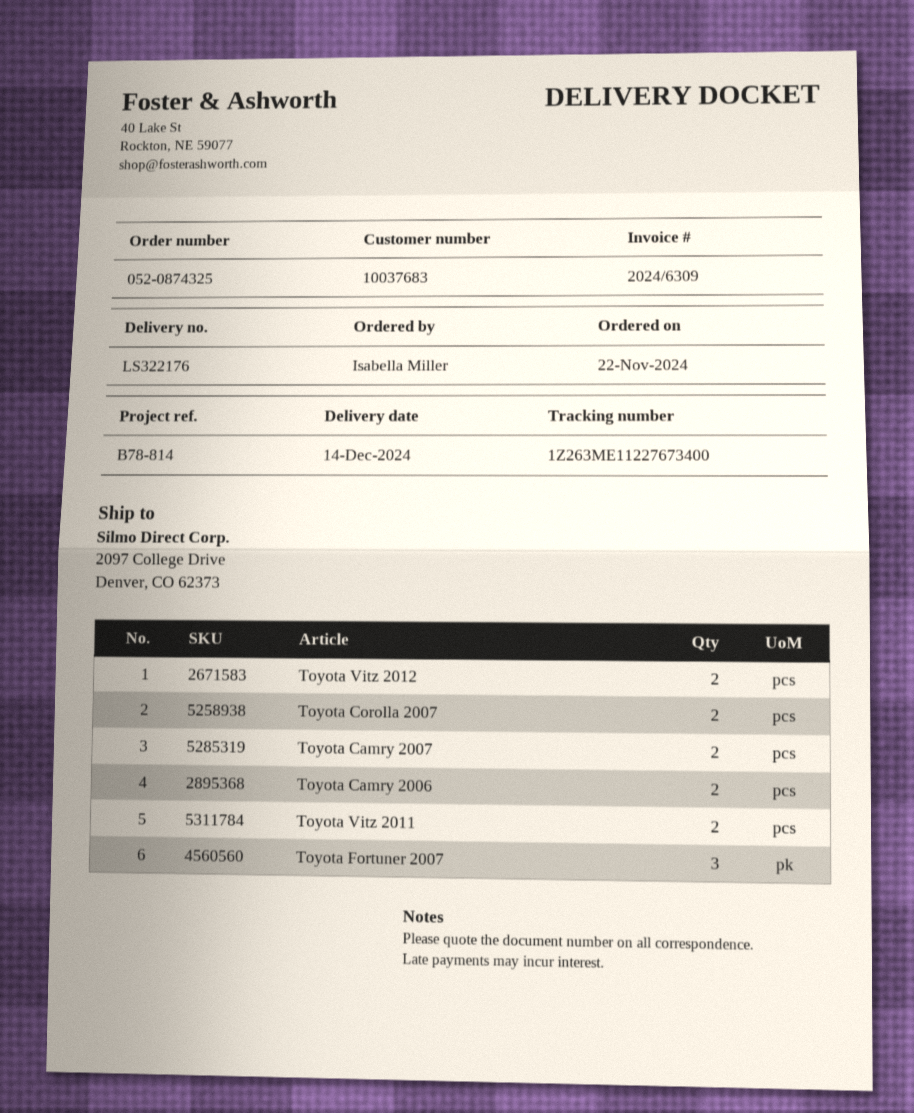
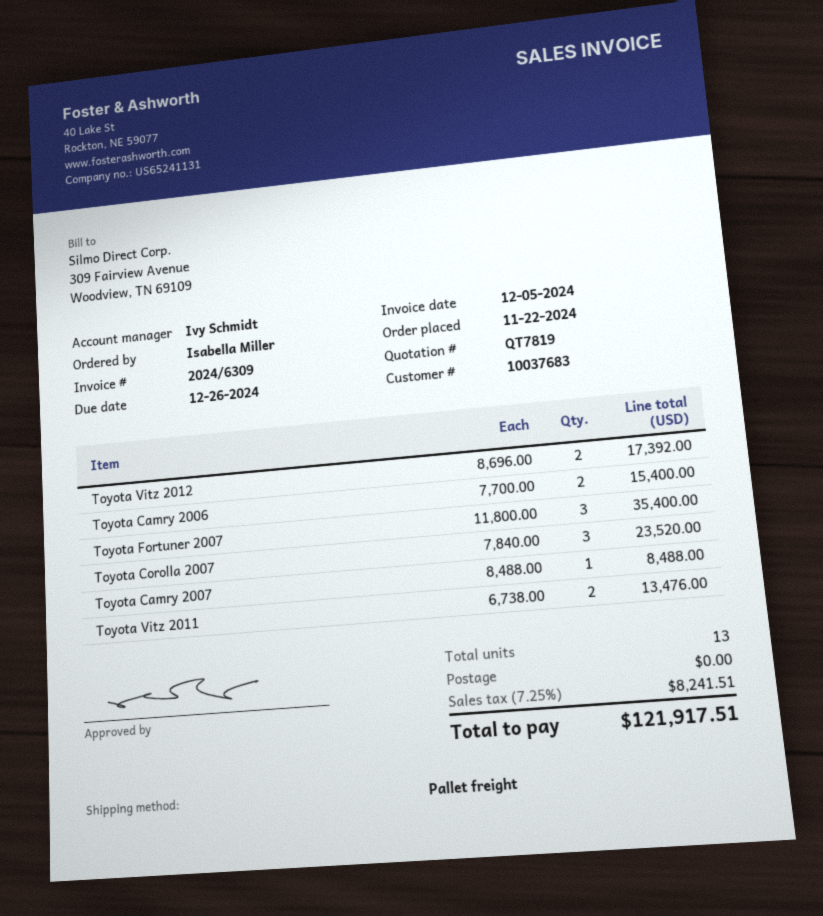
Toyota Corolla 2007: 2 -> 3
Toyota Camry 2007: 2 -> 1

